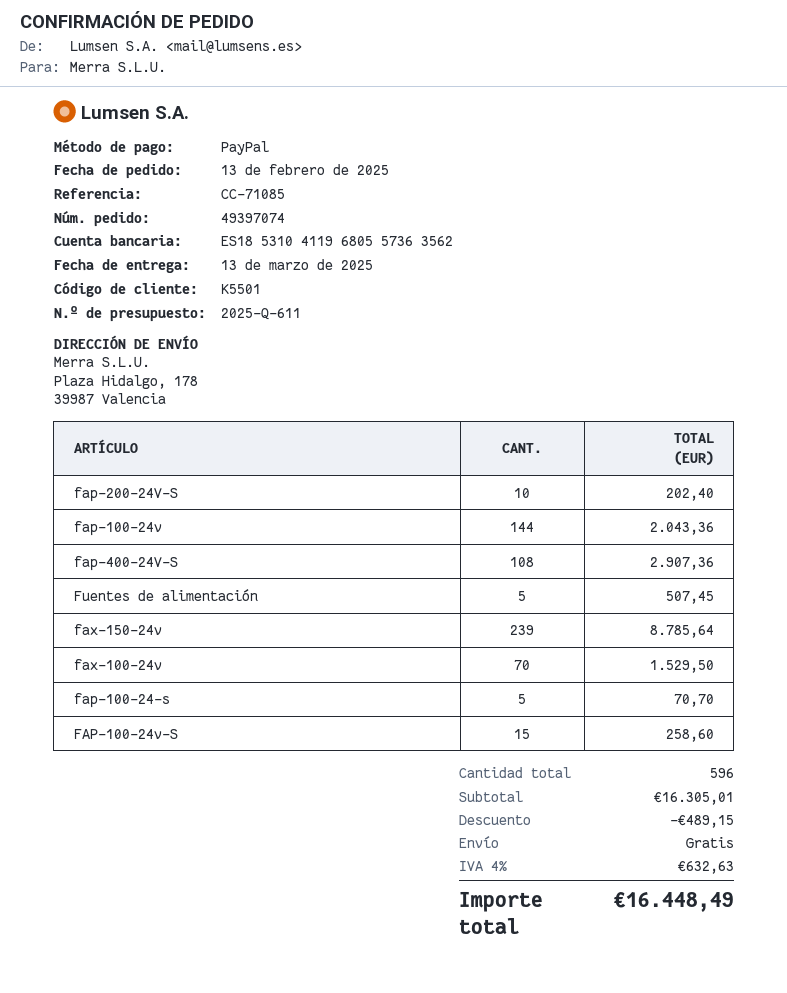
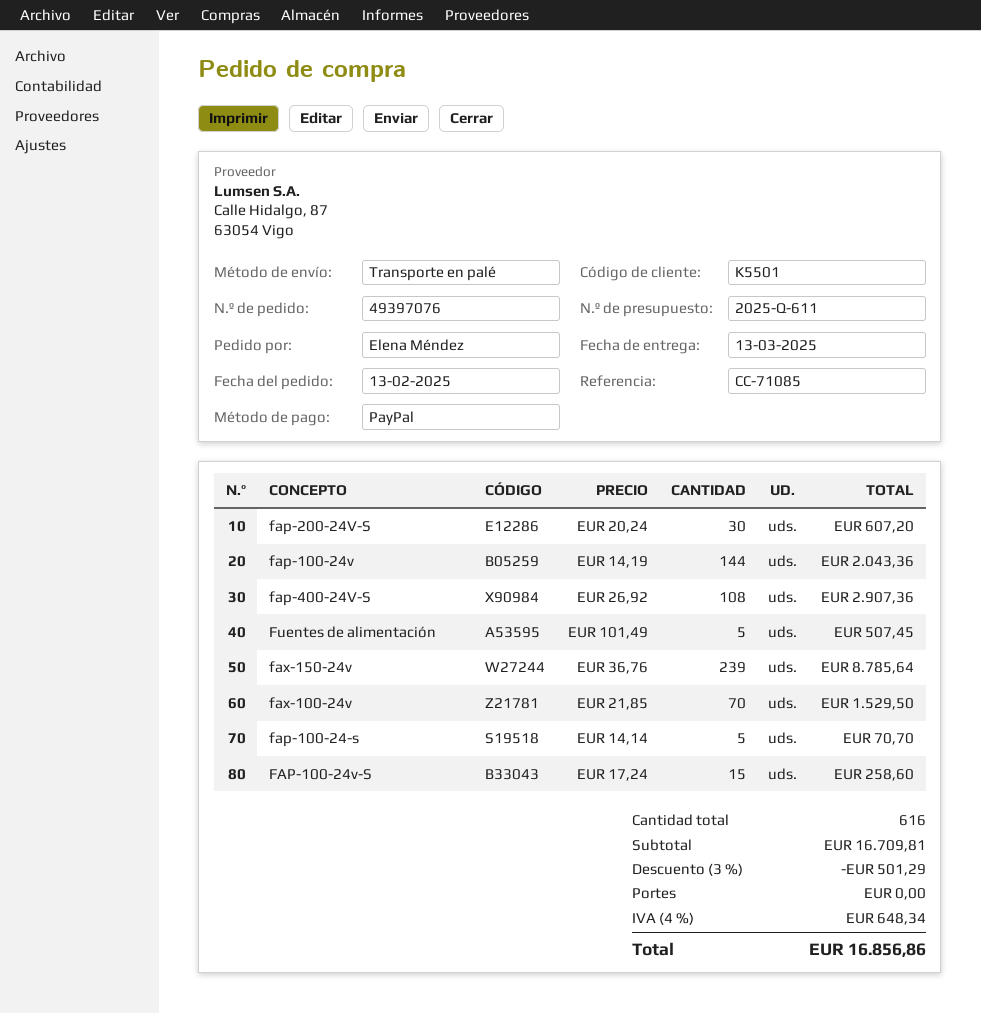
order number: 49397074 -> 49397076
fap-200-24V-S: 10 for 202.40 -> 30 for 607.20
total quantity: 596 -> 616
subtotal: 16305.01 -> 16709.81
discount: 489.15 -> 501.29
tax: 4% = 632.63 -> 4% = 648.34
total: 16448.49 -> 16856.86

